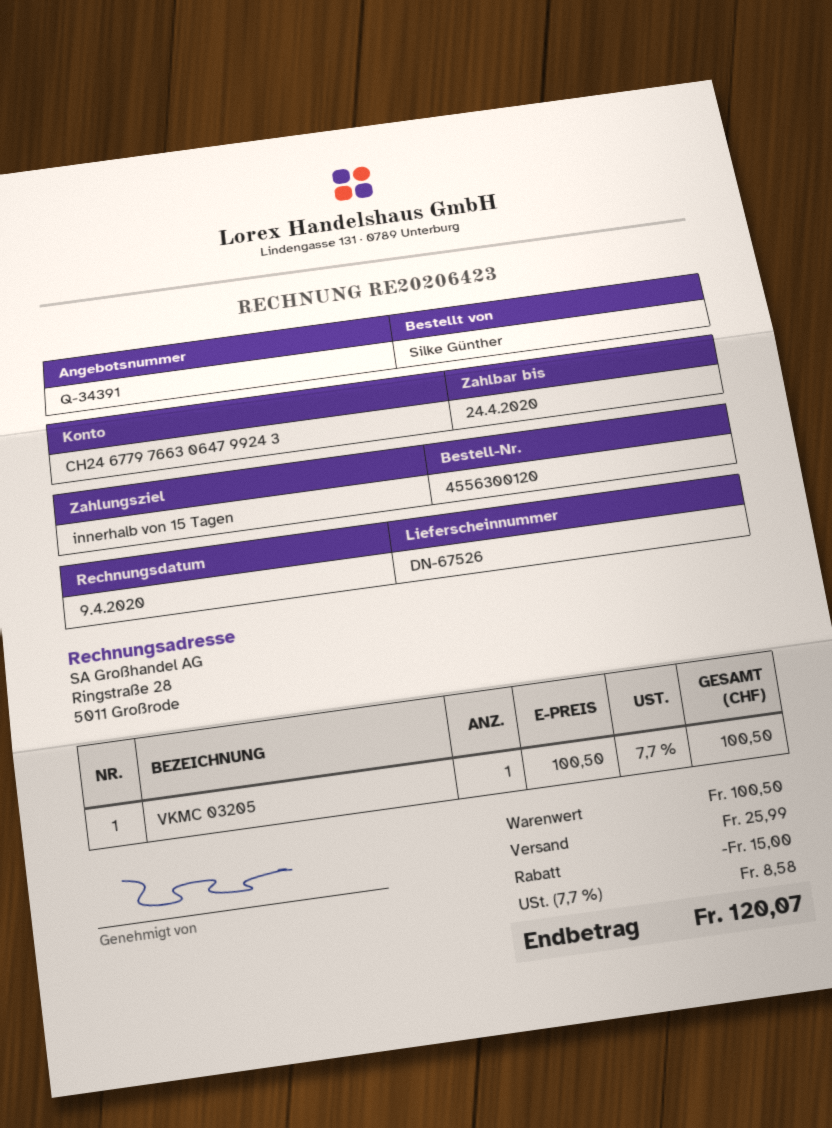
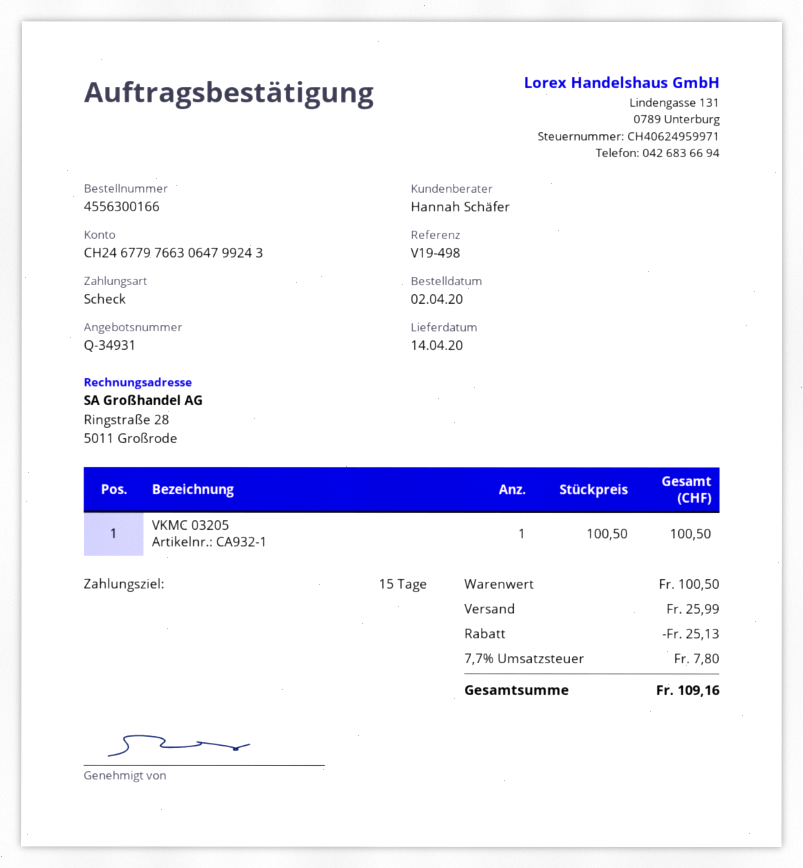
quote number: Q-34391 -> Q-34931
order number: 4556300120 -> 4556300166
discount: 15.00 -> 25.13
tax: 7.7% = 8.58 -> 7.7% = 7.80
total: 120.07 -> 109.16

